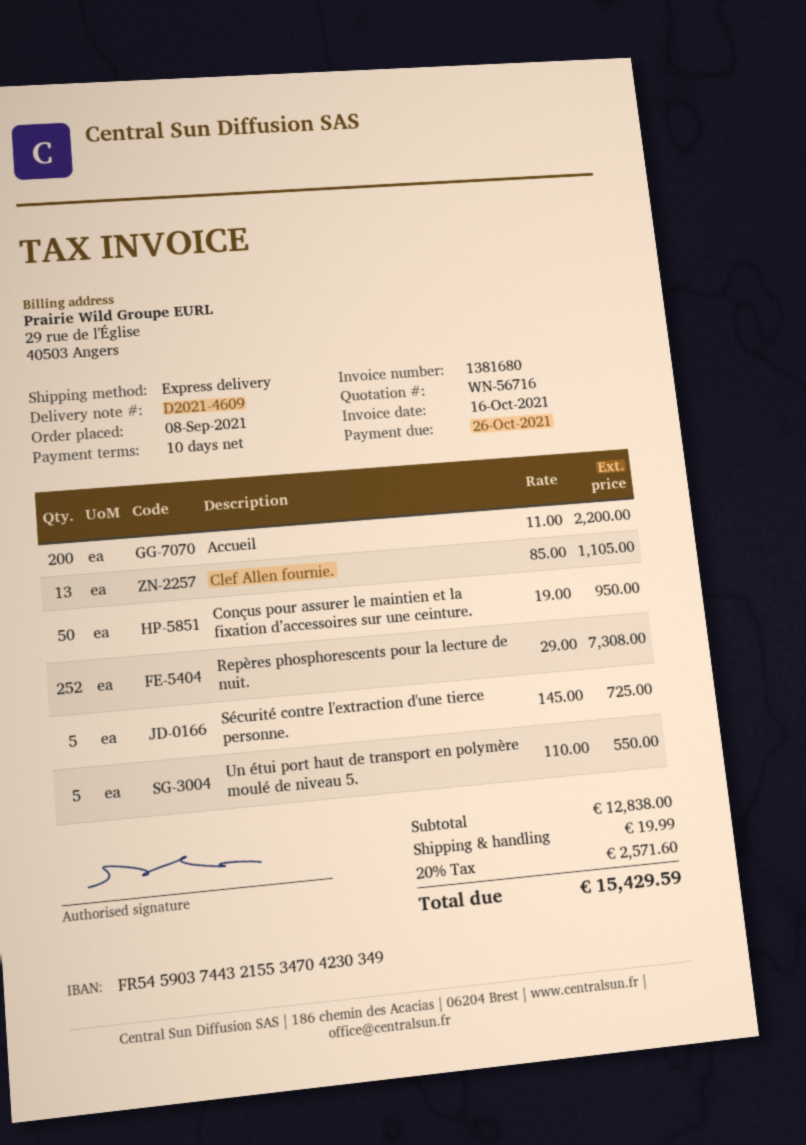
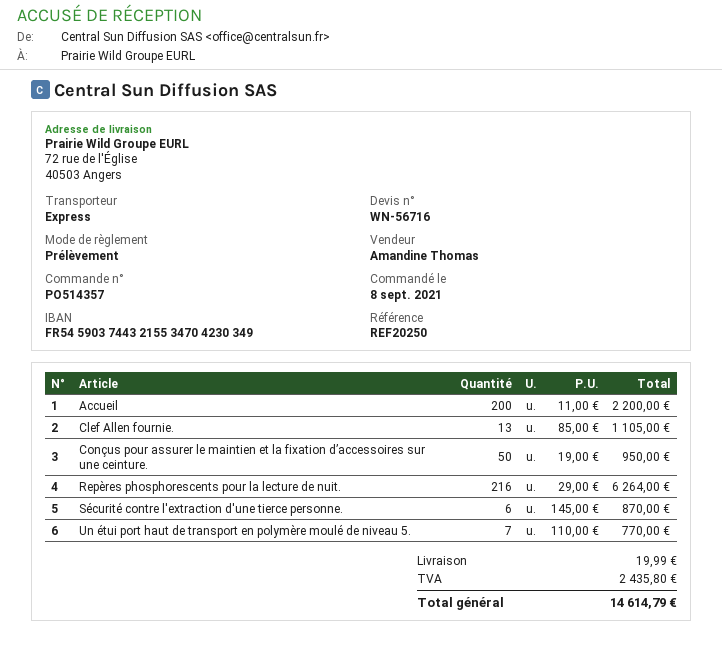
Repères phosphorescents pour la lecture de nuit.: 252 x 29.00 = 7308.00 -> 216 x 29.00 = 6264.00
Sécurité contre l'extraction d'une tierce personne.: 5 x 145.00 = 725.00 -> 6 x 145.00 = 870.00
Un étui port haut de transport en polymère moulé de niveau 5.: 5 x 110.00 = 550.00 -> 7 x 110.00 = 770.00
tax: 2571.60 -> 2435.80
total: 15429.59 -> 14614.79

